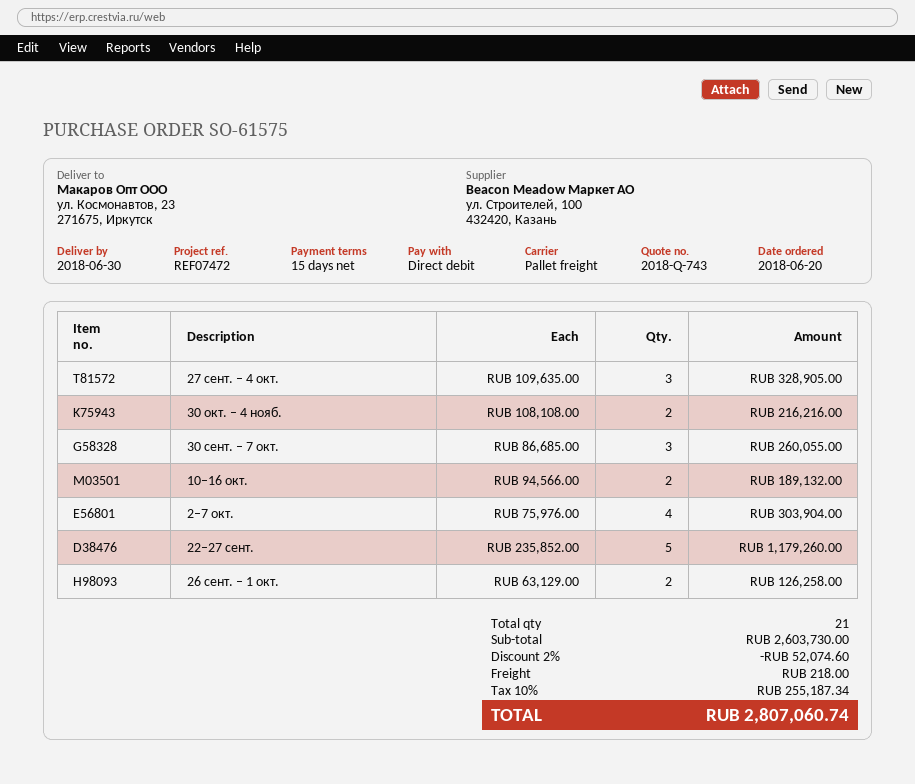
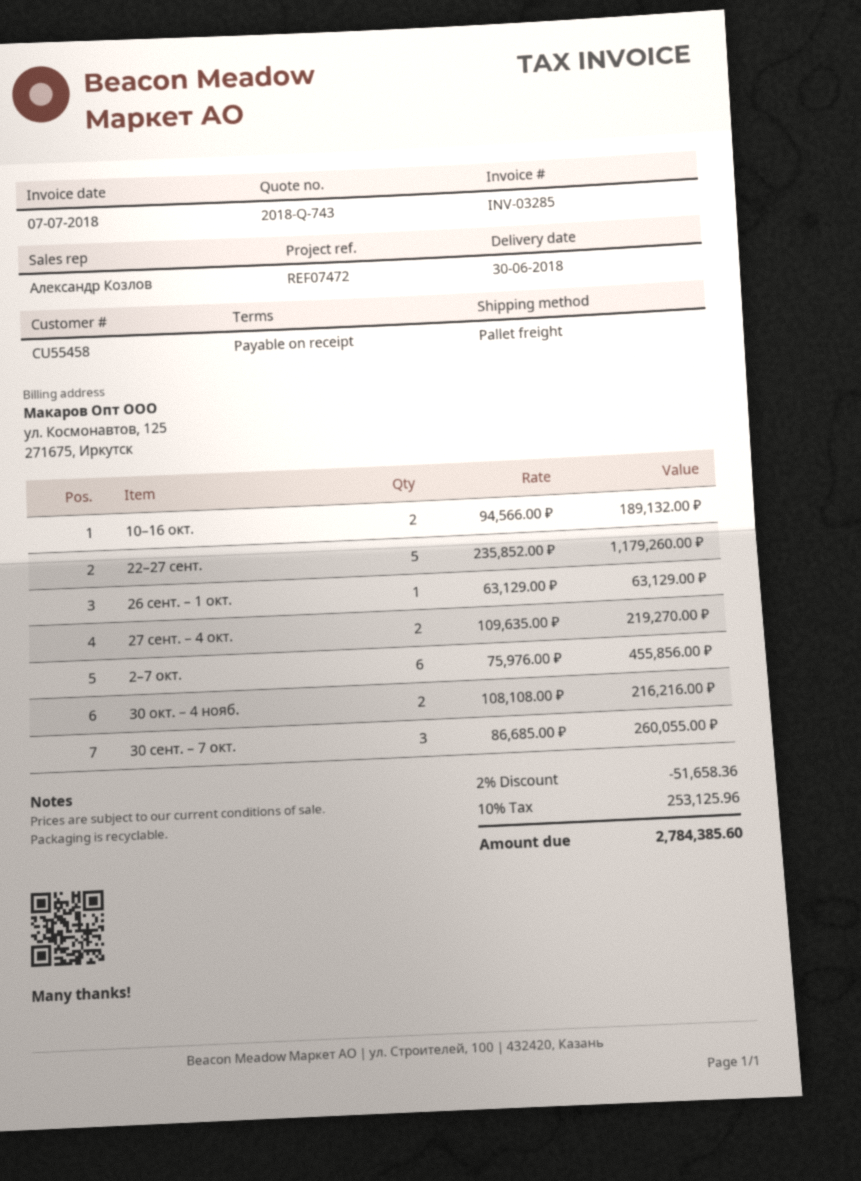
payment terms: 15 days -> on receipt
27 сент. – 4 окт.: 3 x 109635.00 = 328905.00 -> 2 x 109635.00 = 219270.00
2–7 окт.: 4 x 75976.00 = 303904.00 -> 6 x 75976.00 = 455856.00
26 сент. – 1 окт.: 2 x 63129.00 = 126258.00 -> 1 x 63129.00 = 63129.00
discount: 2% = 52074.60 -> 2% = 51658.36
shipping: 218.00 -> none
tax: 10% = 255187.34 -> 10% = 253125.96
total: 2807060.74 -> 2784385.60

